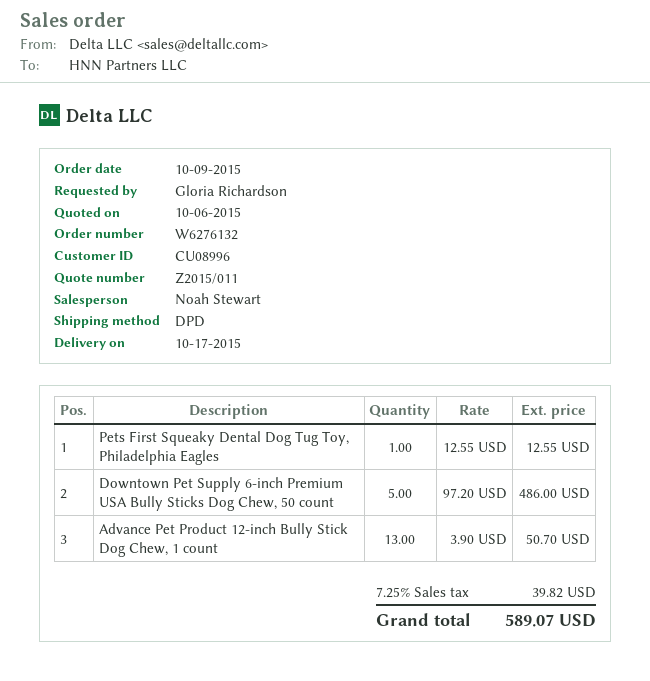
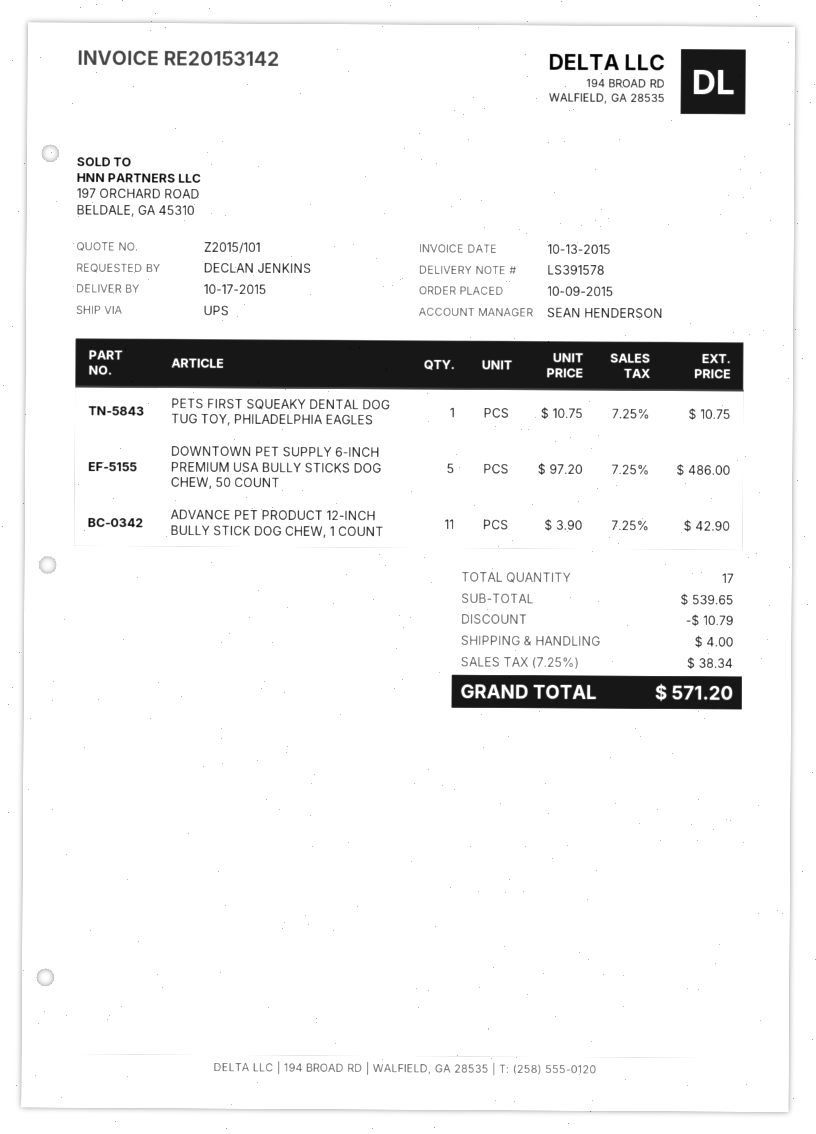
quote number: Z2015/011 -> Z2015/101
ordered by: Gloria Richardson -> DECLAN JENKINS
sales rep: Noah Stewart -> SEAN HENDERSON
shipping method: DPD -> UPS
Pets First Squeaky Dental Dog Tug Toy, Philadelphia Eagles: 1 x 12.55 = 12.55 -> 1 x 10.75 = 10.75
Advance Pet Product 12-inch Bully Stick Dog Chew, 1 count: 13 x 3.90 = 50.70 -> 11 x 3.90 = 42.90
discount: none -> 10.79
shipping: none -> 4.00
tax: 7.25% = 39.82 -> 7.25% = 38.34
total: 589.07 -> 571.20

